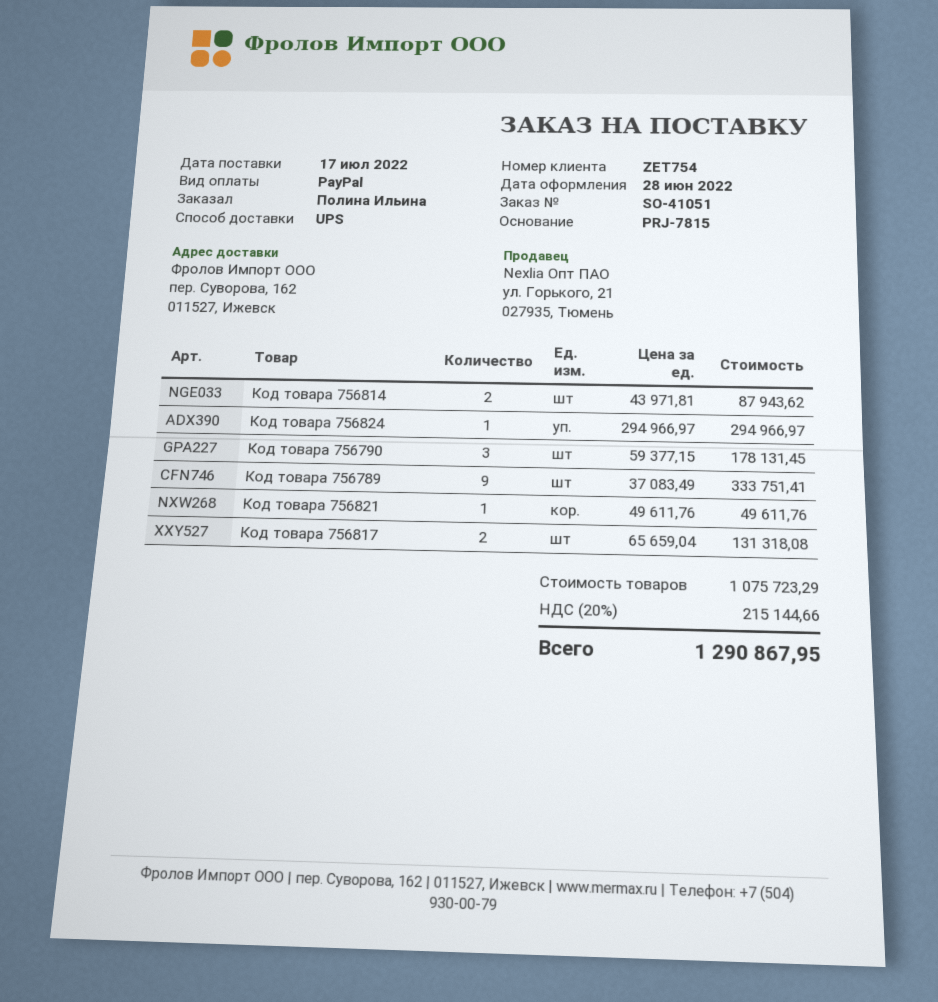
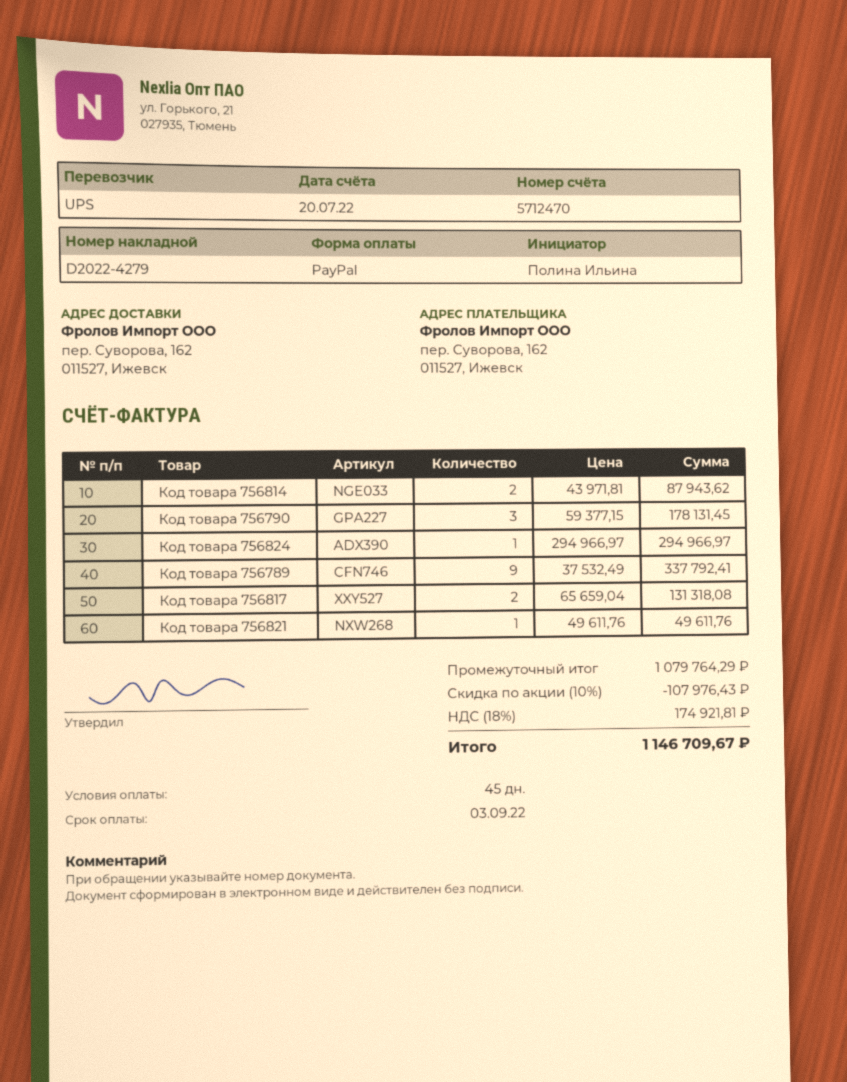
Код товара 756789: 9 x 37083.49 = 333751.41 -> 9 x 37532.49 = 337792.41
subtotal: 1075723.29 -> 1079764.29
discount: none -> 10% = 107976.43
tax: 20% = 215144.66 -> 18% = 174921.81
total: 1290867.95 -> 1146709.67

